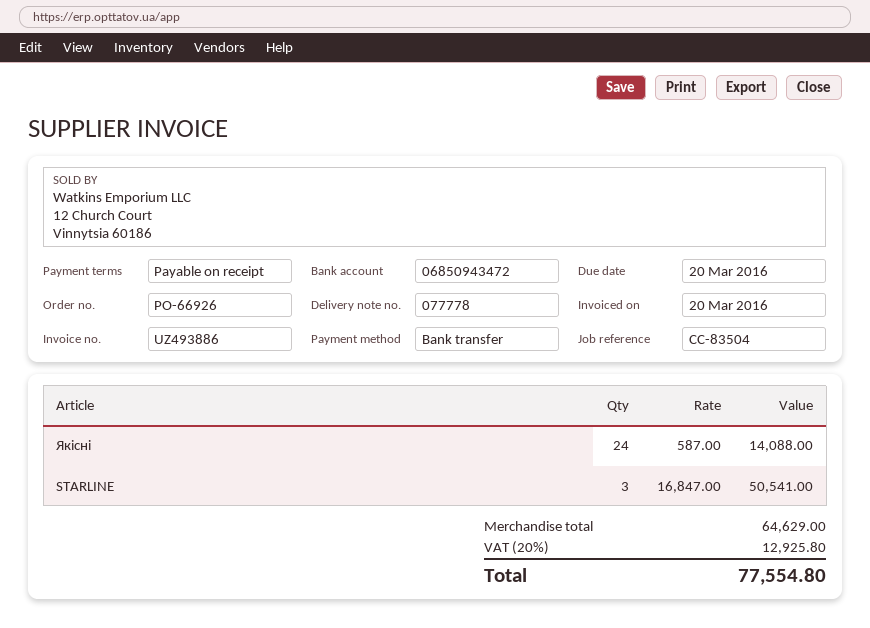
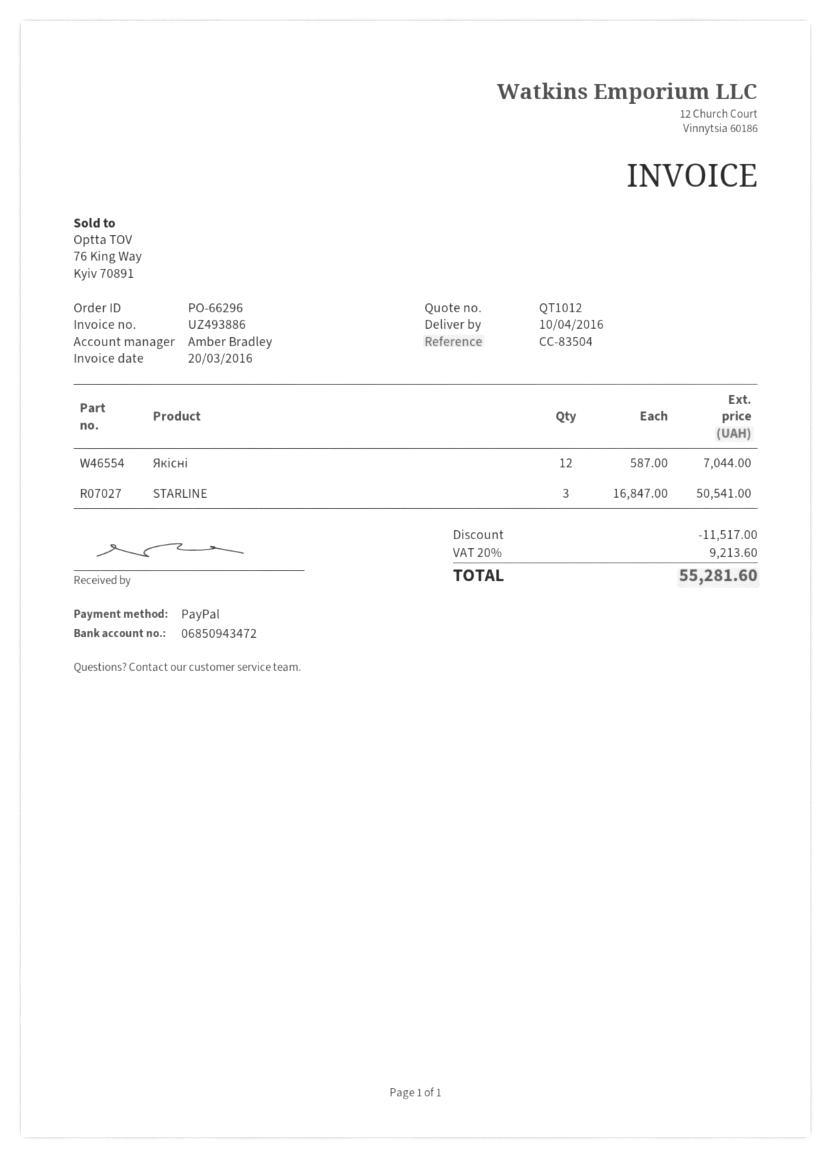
order number: PO-66926 -> PO-66296
payment method: bank transfer -> PayPal
Якісні: 24 x 587.00 = 14088.00 -> 12 x 587.00 = 7044.00
discount: none -> 11517.00
tax: 20% = 12925.80 -> 20% = 9213.60
total: 77554.80 -> 55281.60

